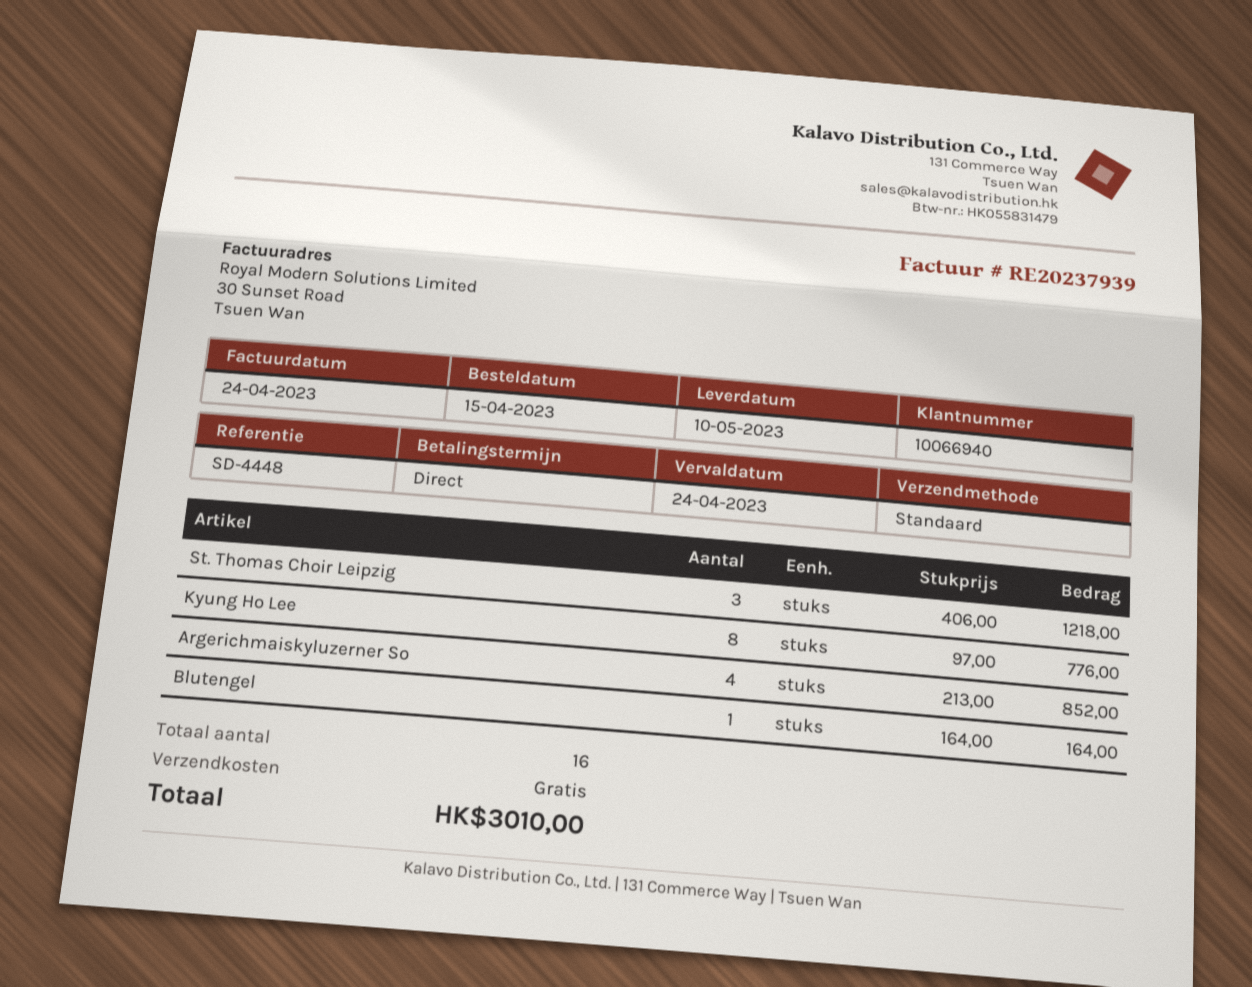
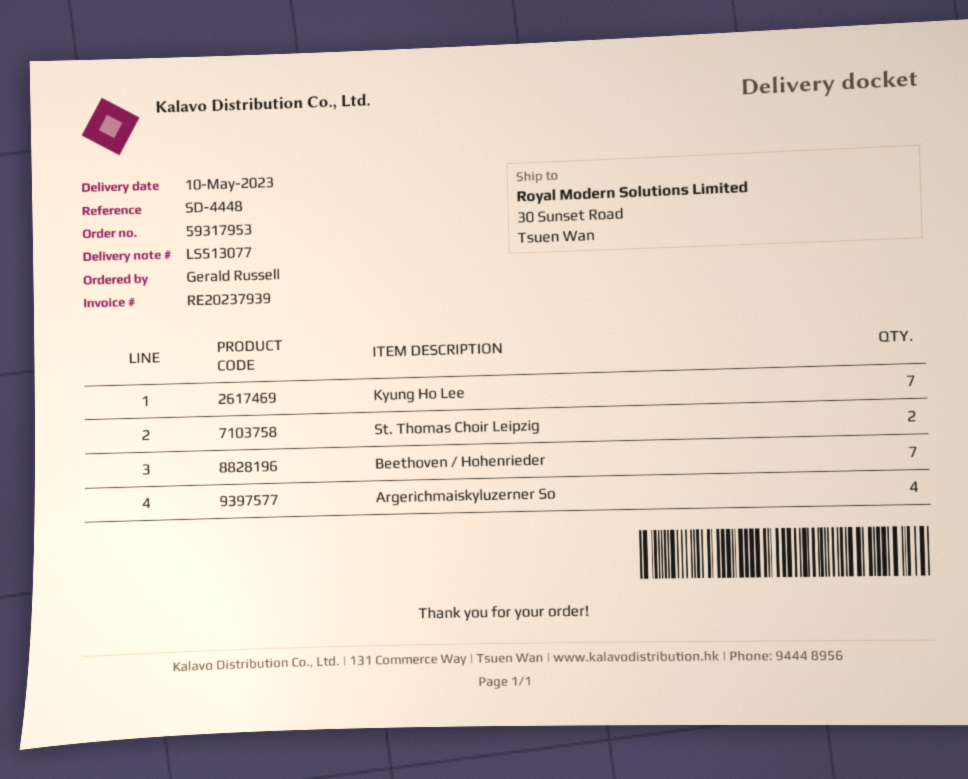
St. Thomas Choir Leipzig: 3 -> 2
Kyung Ho Lee: 8 -> 7
Blutengel: 1 -> none
Beethoven / Hohenrieder: none -> 7

